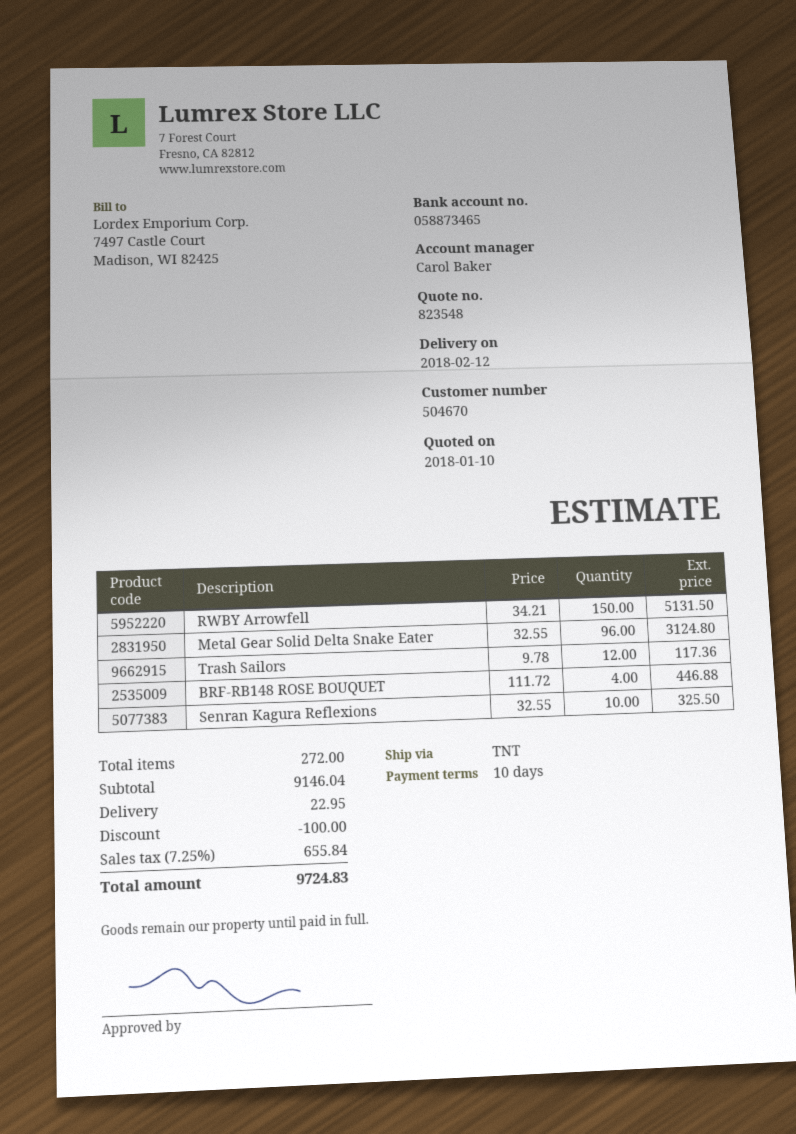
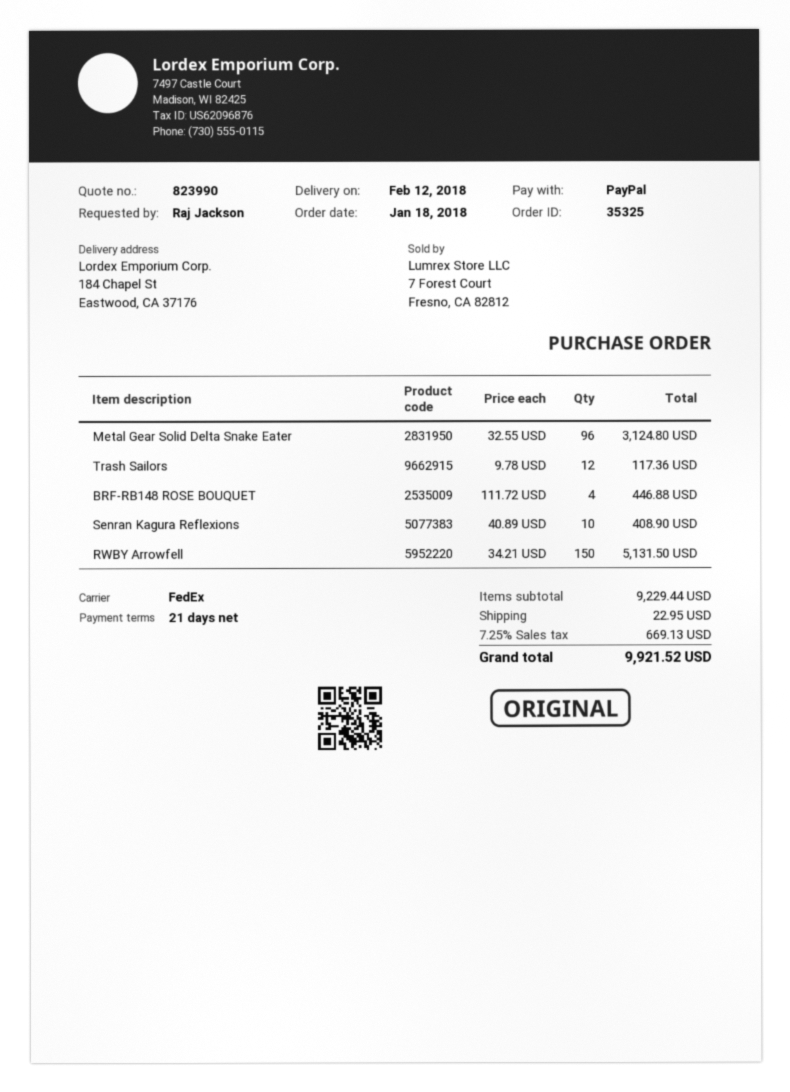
quote number: 823548 -> 823990
payment terms: 10 days -> 21 days
shipping method: TNT -> FedEx
Senran Kagura Reflexions: 10 x 32.55 = 325.50 -> 10 x 40.89 = 408.90
subtotal: 9146.04 -> 9229.44
discount: 100.00 -> none
tax: 7.25% = 655.84 -> 7.25% = 669.13
total: 9724.83 -> 9921.52

